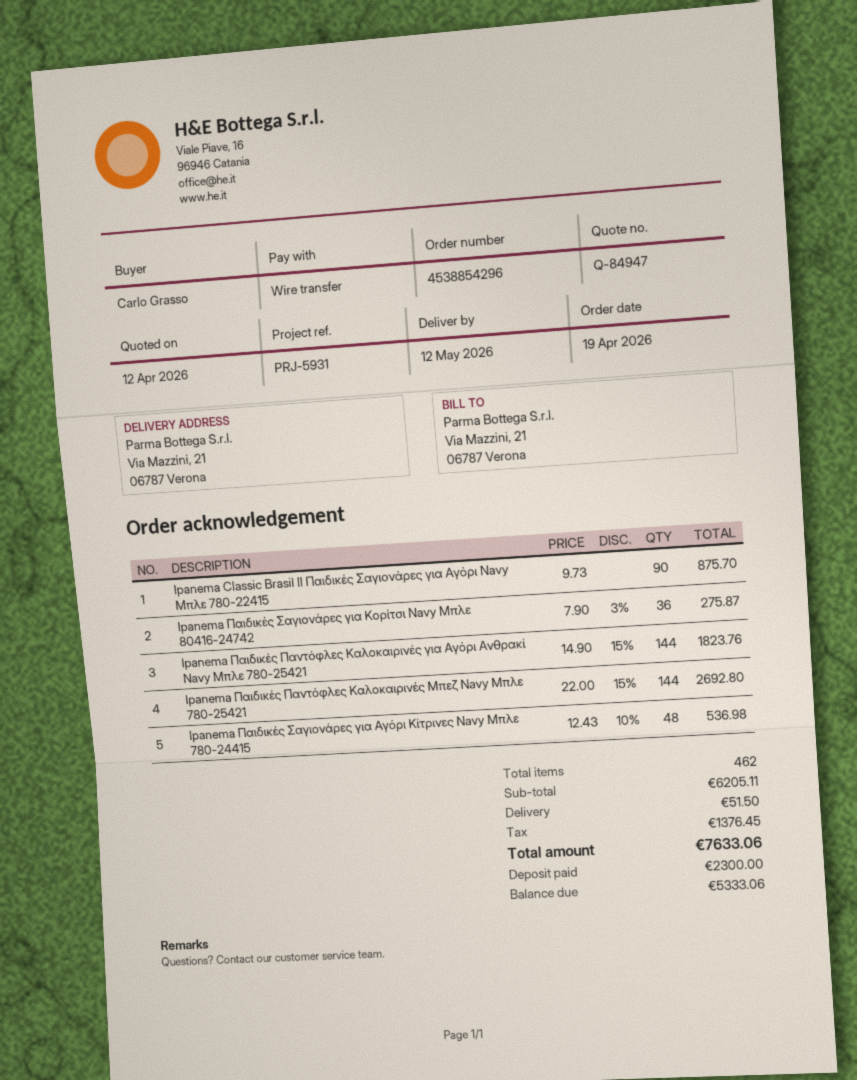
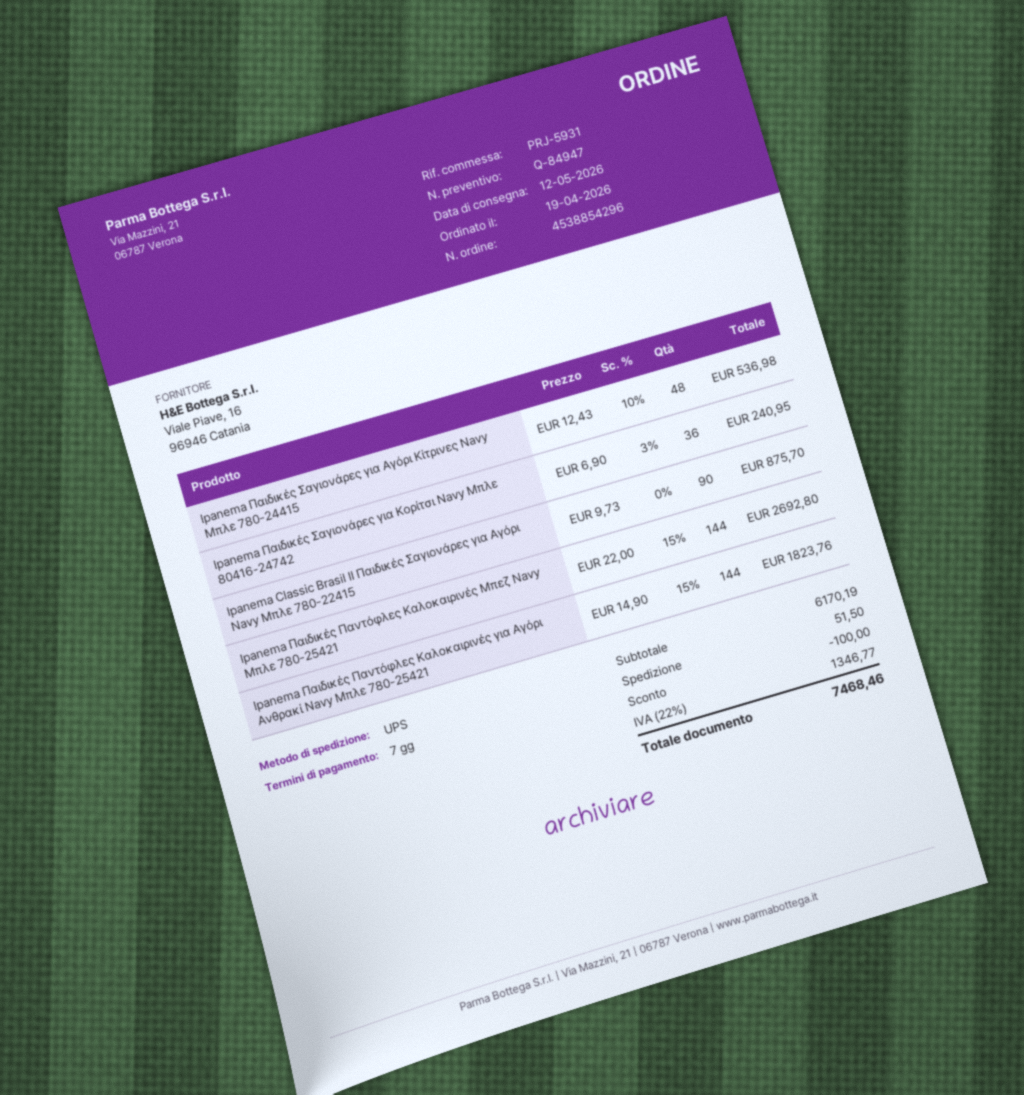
Ipanema Παιδικές Σαγιονάρες για Κορίτσι Navy Μπλε 80416-24742: 36 x 7.90 - 3% = 275.87 -> 36 x 6.90 - 3% = 240.95
subtotal: 6205.11 -> 6170.19
discount: none -> 100.00
tax: 1376.45 -> 1346.77
total: 7633.06 -> 7468.46

